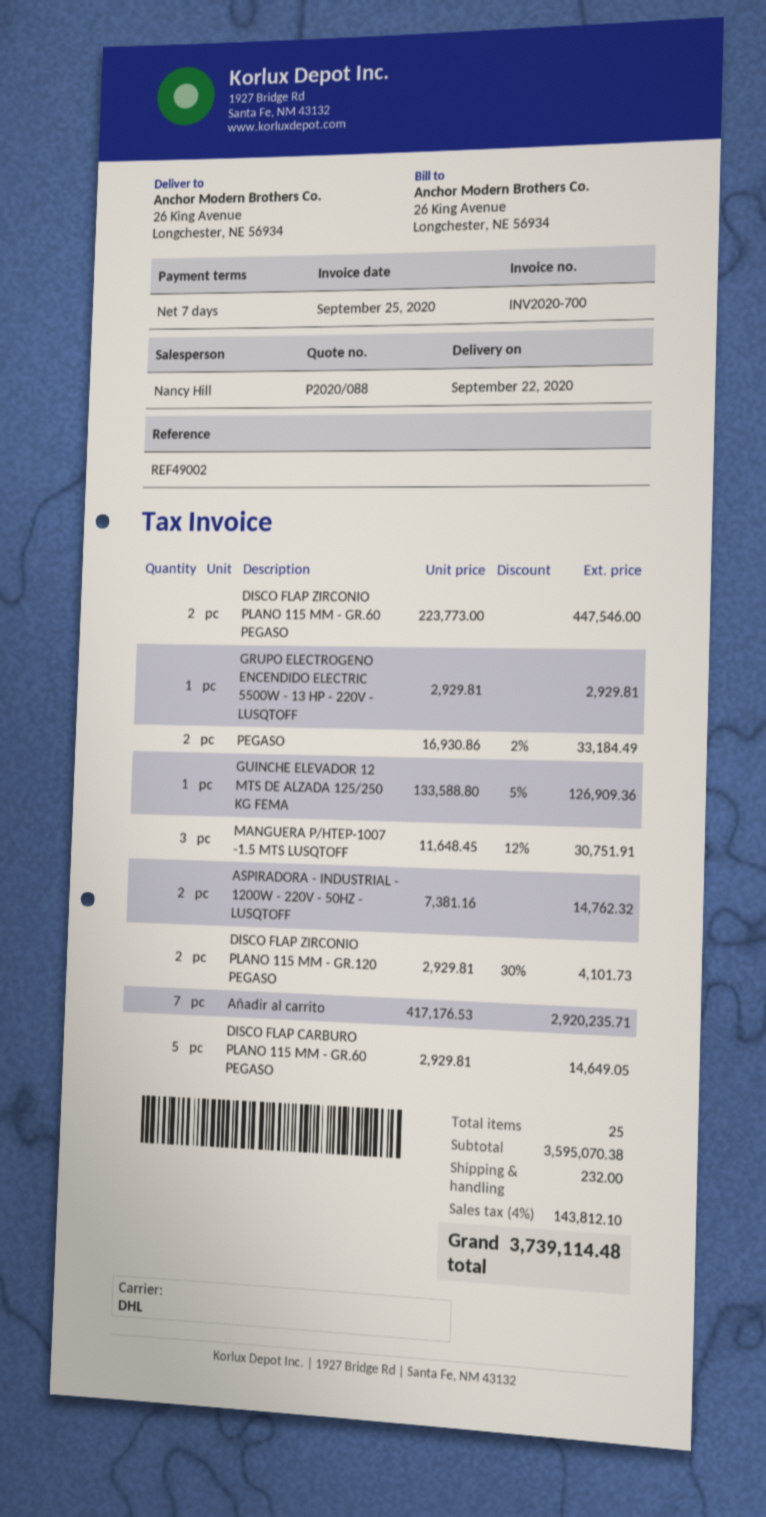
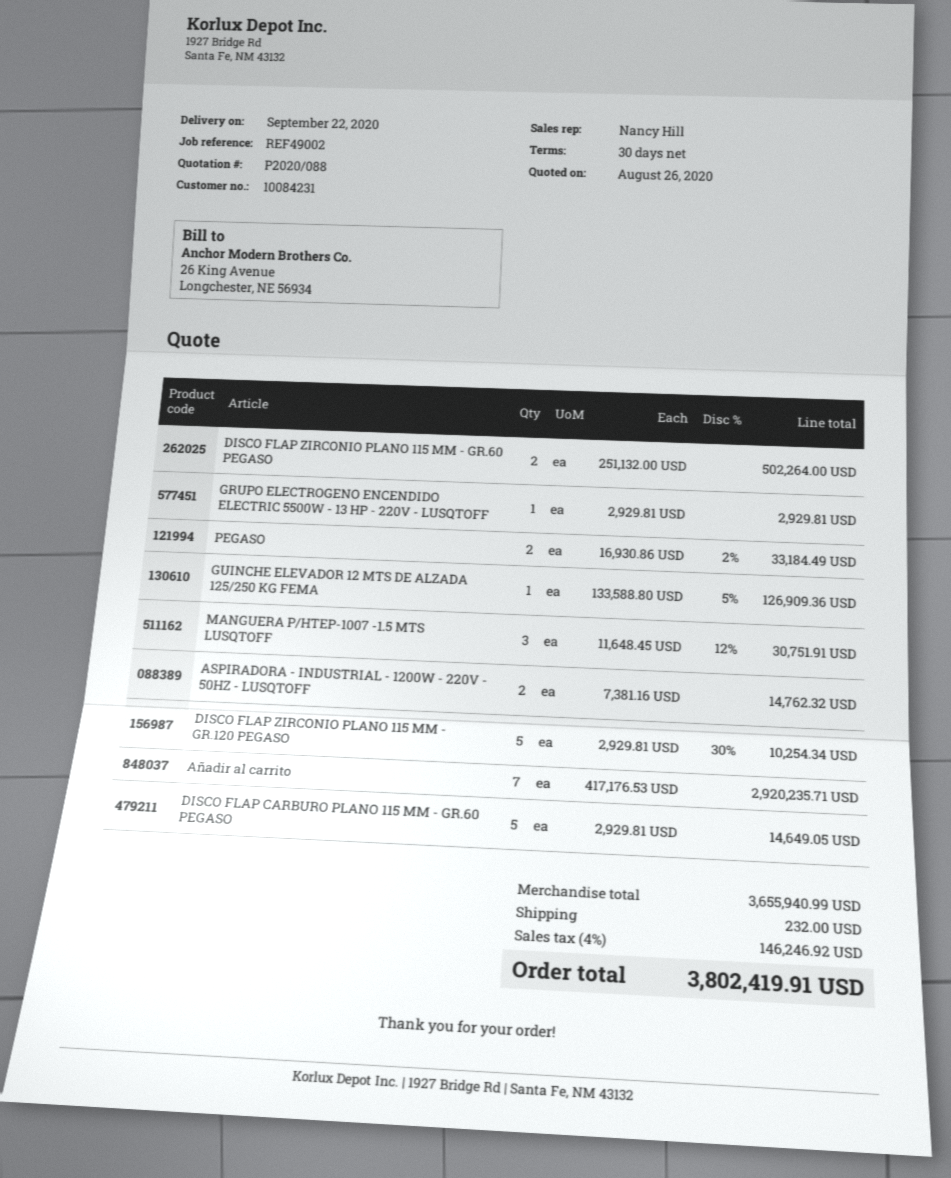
payment terms: 7 days -> 30 days
DISCO FLAP ZIRCONIO PLANO 115 MM - GR.60 PEGASO: 2 x 223773.00 = 447546.00 -> 2 x 251132.00 = 502264.00
DISCO FLAP ZIRCONIO PLANO 115 MM - GR.120 PEGASO: 2 x 2929.81 - 30% = 4101.73 -> 5 x 2929.81 - 30% = 10254.34
subtotal: 3595070.38 -> 3655940.99
tax: 4% = 143812.10 -> 4% = 146246.92
total: 3739114.48 -> 3802419.91

